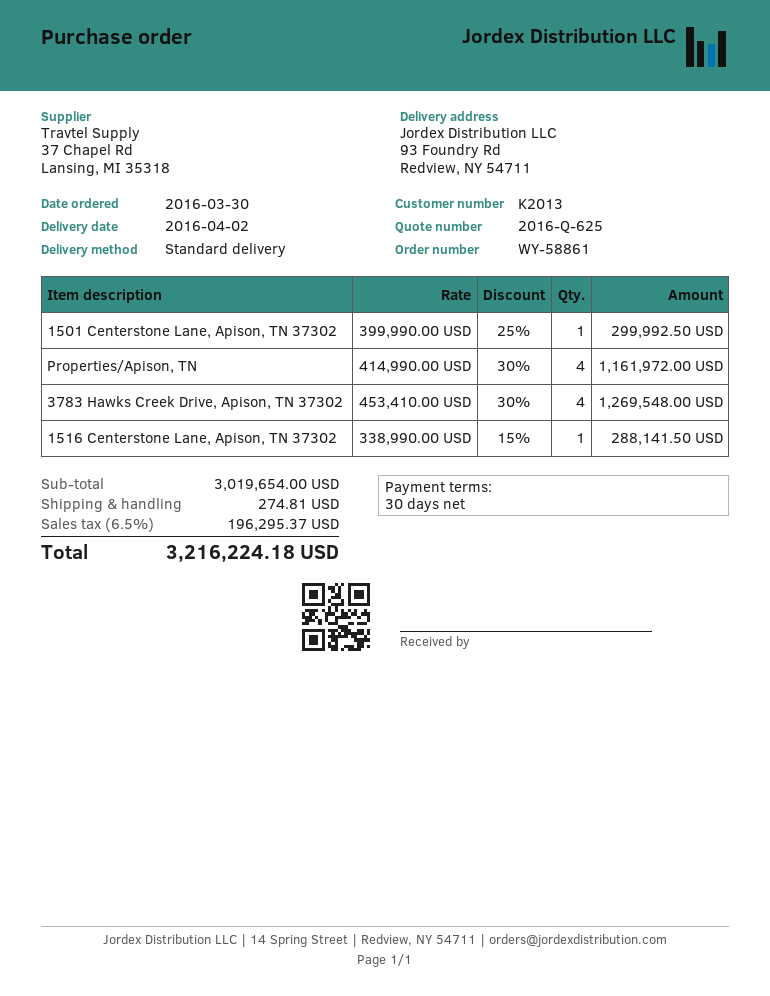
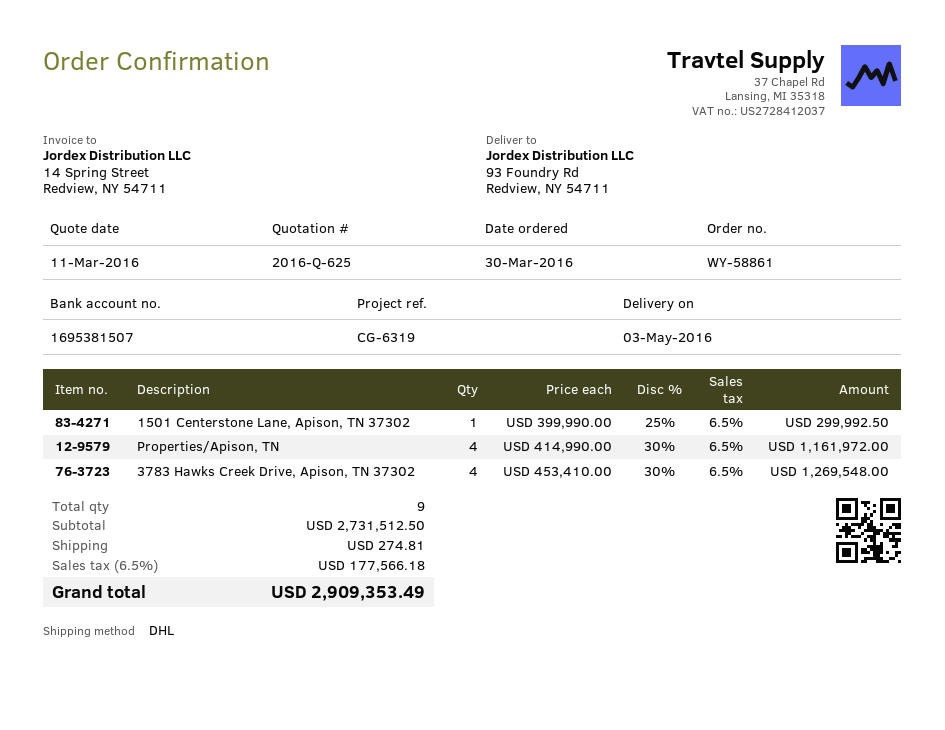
delivery date: 2016-04-02 -> 2016-05-03
shipping method: standard -> DHL
1516 Centerstone Lane, Apison, TN 37302: 1 x 338990.00 - 15% = 288141.50 -> none
subtotal: 3019654.00 -> 2731512.50
tax: 6.5% = 196295.37 -> 6.5% = 177566.18
total: 3216224.18 -> 2909353.49

